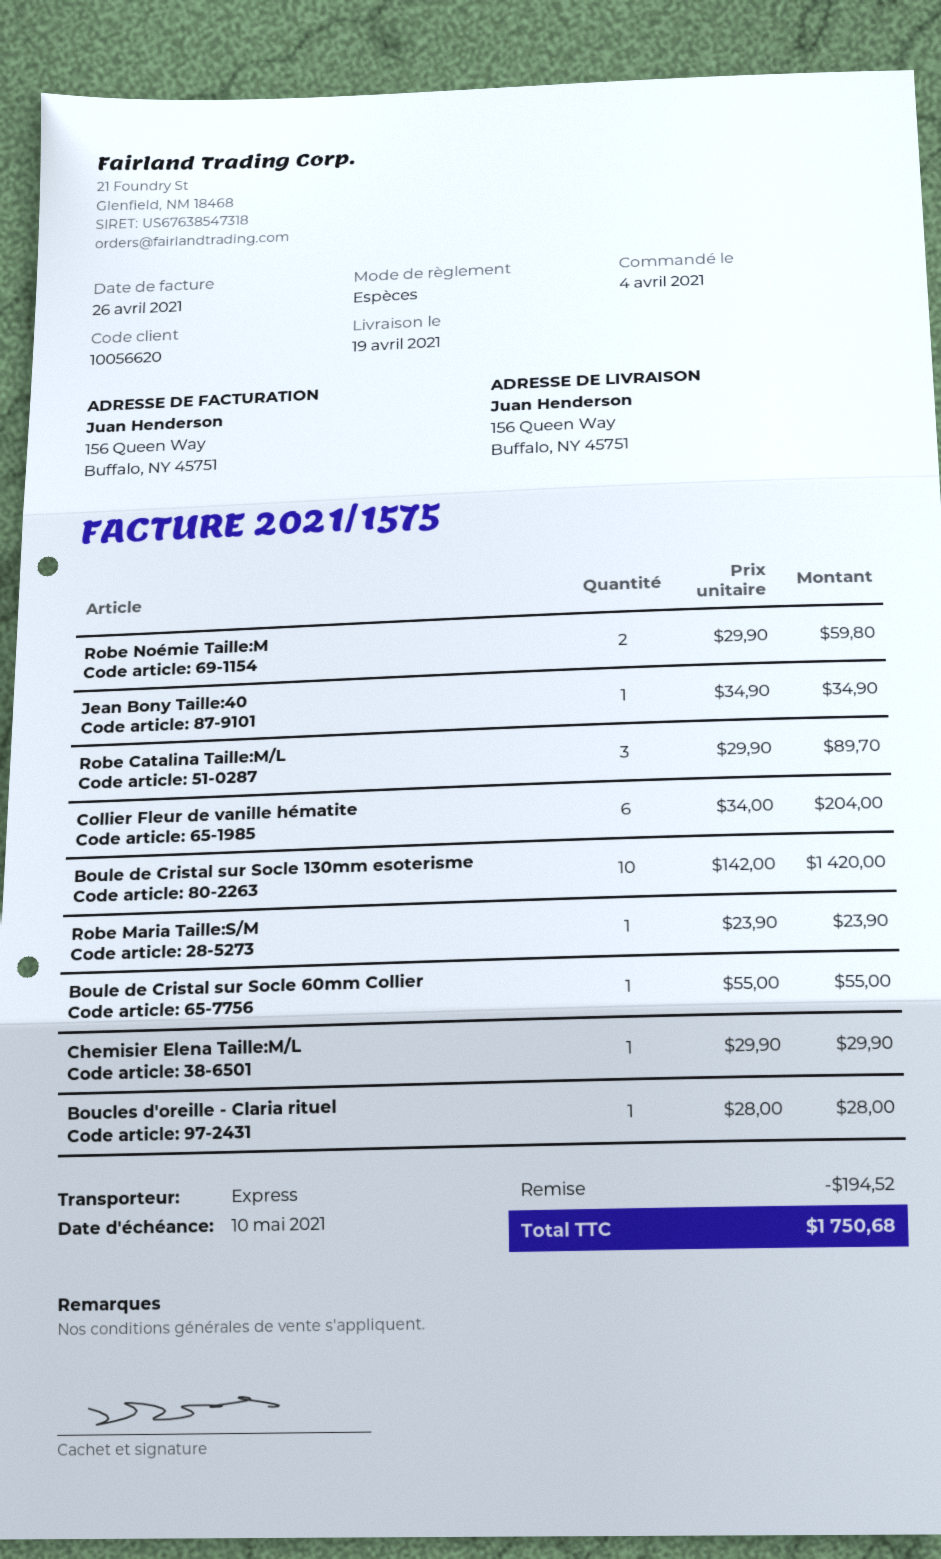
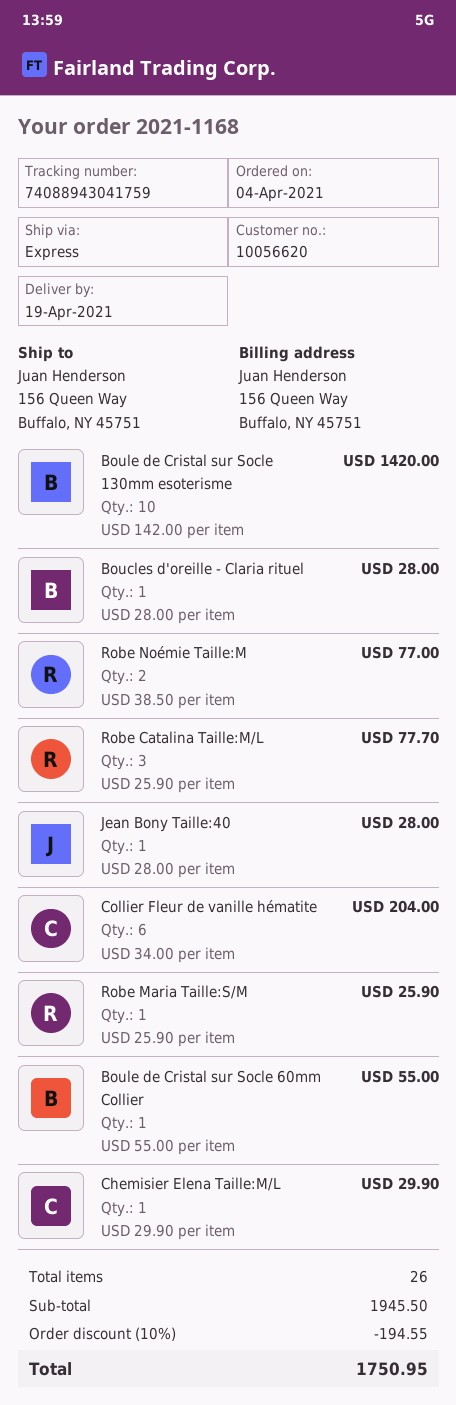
Robe Noémie Taille:M: 2 x 29.90 = 59.80 -> 2 x 38.50 = 77.00
Jean Bony Taille:40: 1 x 34.90 = 34.90 -> 1 x 28.00 = 28.00
Robe Catalina Taille:M/L: 3 x 29.90 = 89.70 -> 3 x 25.90 = 77.70
Robe Maria Taille:S/M: 1 x 23.90 = 23.90 -> 1 x 25.90 = 25.90
discount: 194.52 -> 194.55
total: 1750.68 -> 1750.95

